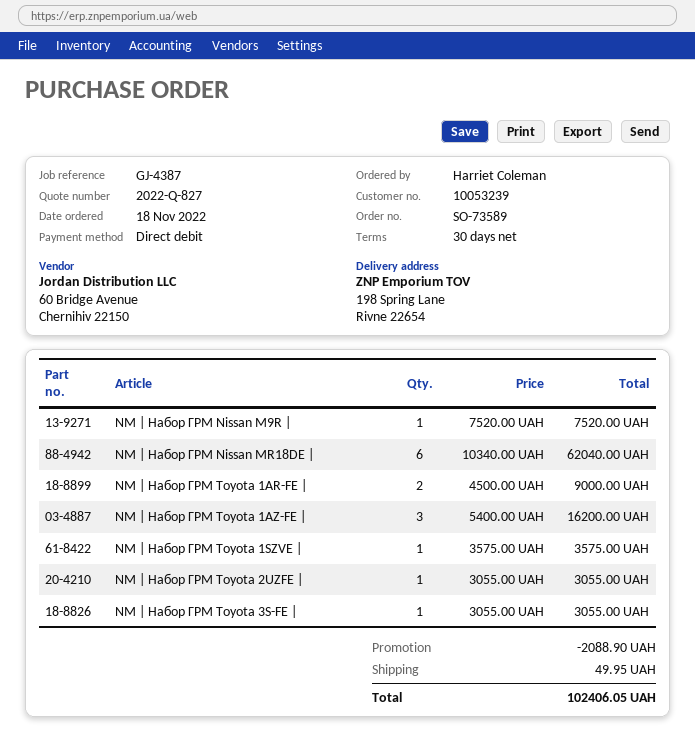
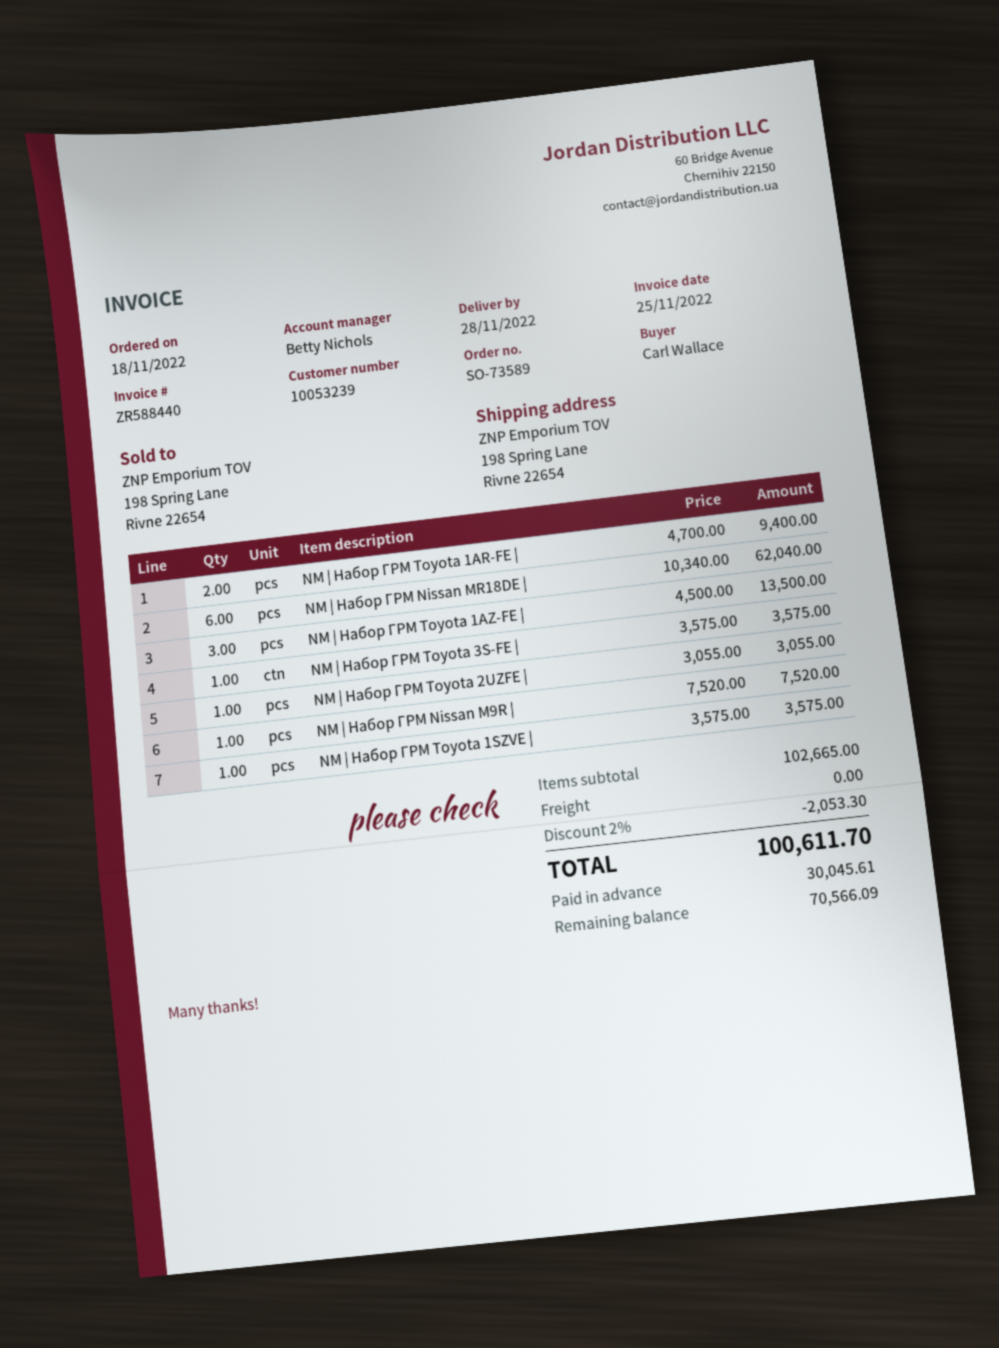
ordered by: Harriet Coleman -> Carl Wallace
NM | Набор ГРМ Toyota 1AR-FE |: 2 x 4500.00 = 9000.00 -> 2 x 4700.00 = 9400.00
NM | Набор ГРМ Toyota 1AZ-FE |: 3 x 5400.00 = 16200.00 -> 3 x 4500.00 = 13500.00
NM | Набор ГРМ Toyota 3S-FE |: 1 x 3055.00 = 3055.00 -> 1 x 3575.00 = 3575.00
discount: 2088.90 -> 2053.30
shipping: 49.95 -> 0.00
total: 102406.05 -> 100611.70

